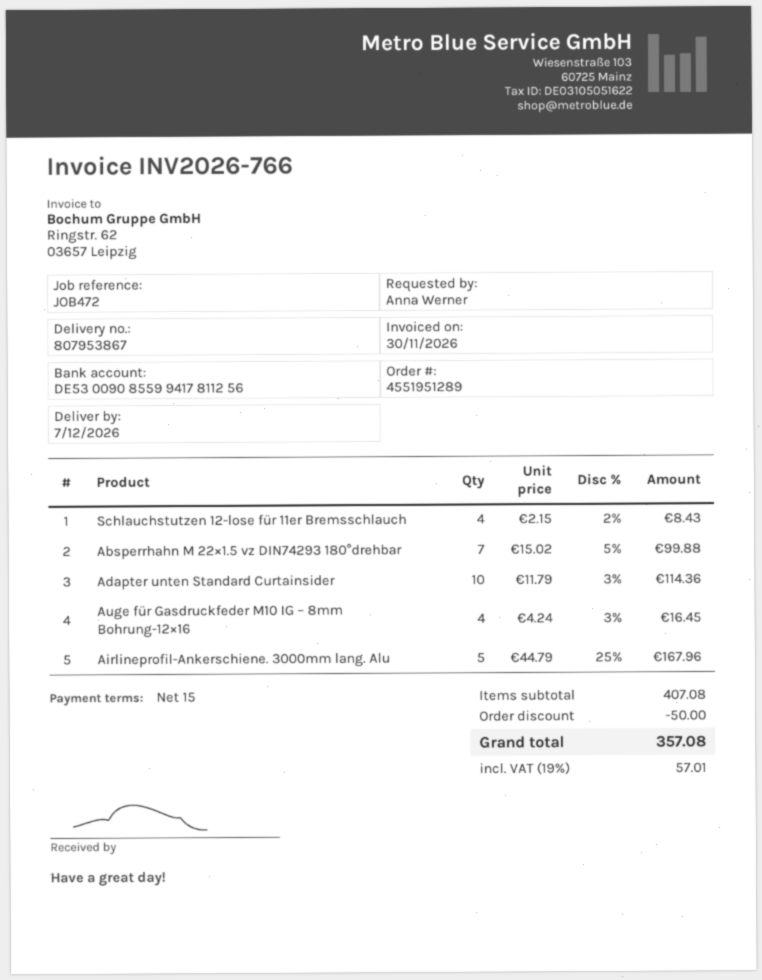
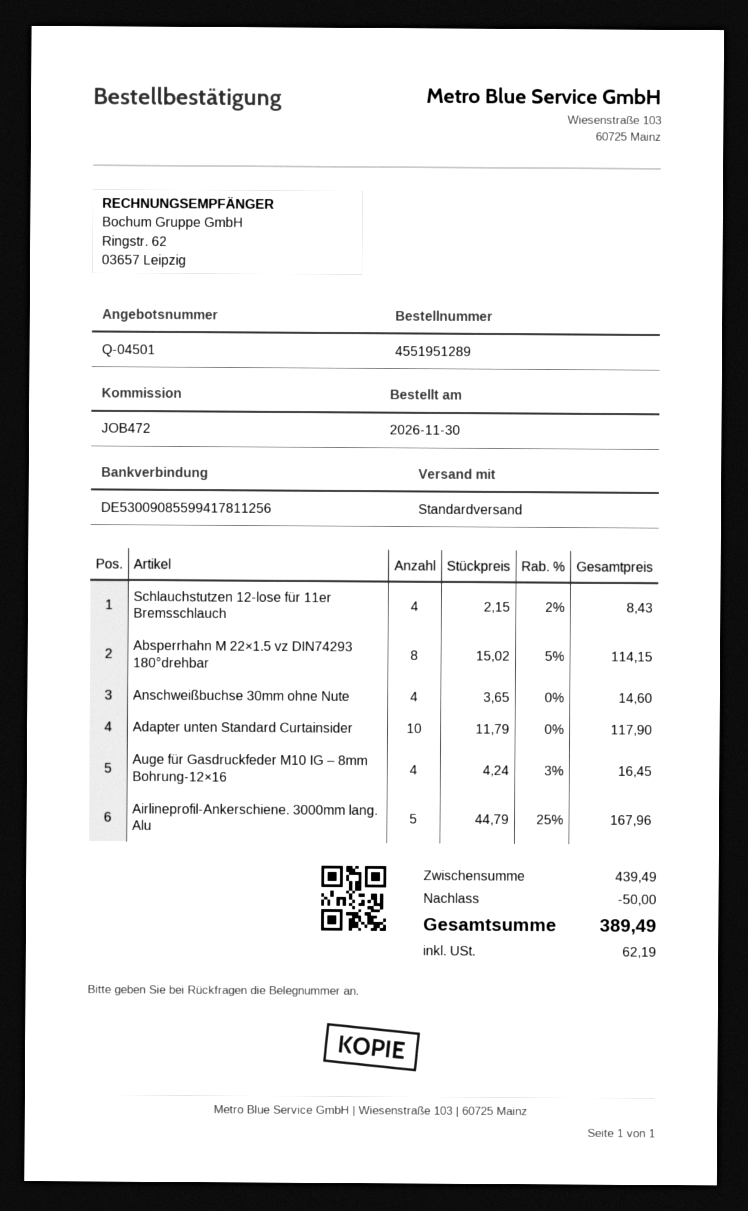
Absperrhahn M 22×1.5 vz DIN74293 180°drehbar: 7 x 15.02 - 5% = 99.88 -> 8 x 15.02 - 5% = 114.15
Adapter unten Standard Curtainsider: 10 x 11.79 - 3% = 114.36 -> 10 x 11.79 = 117.90
Anschweißbuchse 30mm ohne Nute: none -> 4 x 3.65 = 14.60
subtotal: 407.08 -> 439.49
tax: 57.01 -> 62.19
total: 357.08 -> 389.49

